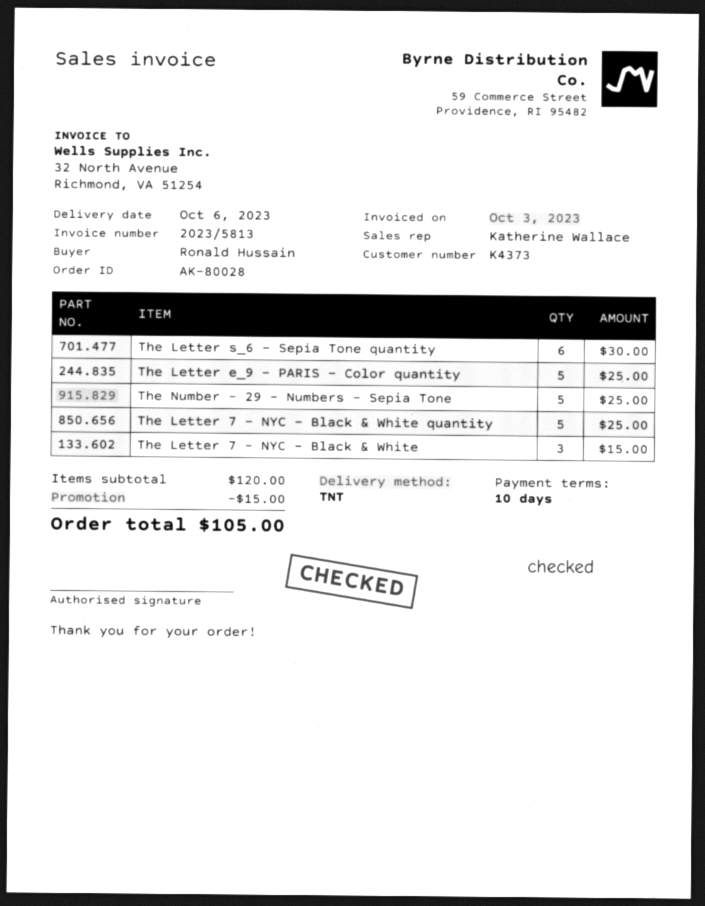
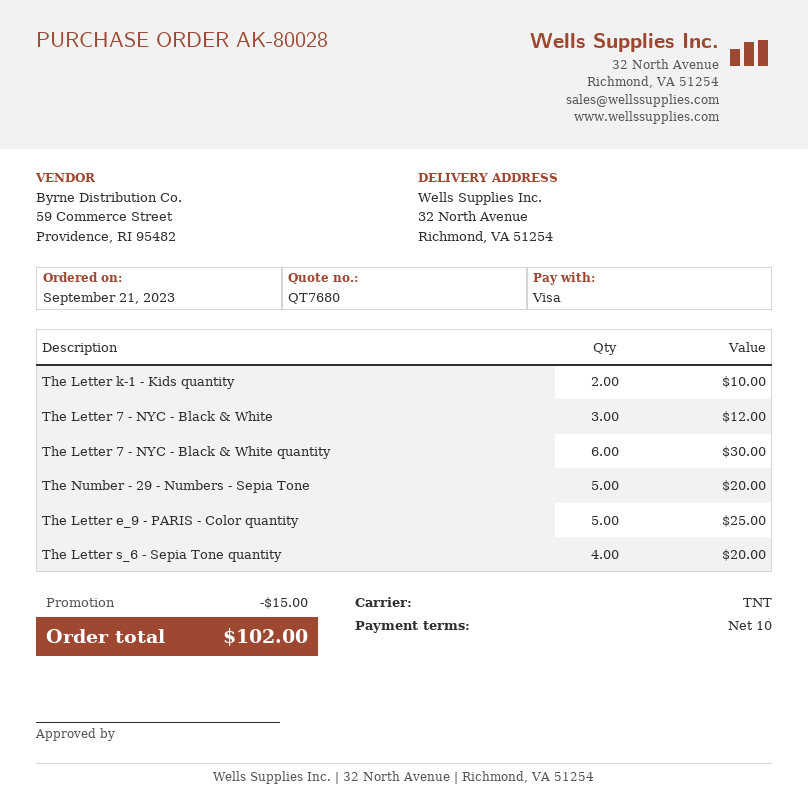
The Letter s_6 - Sepia Tone quantity: 6 for 30.00 -> 4 for 20.00
The Number - 29 - Numbers - Sepia Tone: 5 for 25.00 -> 5 for 20.00
The Letter 7 - NYC - Black & White quantity: 5 for 25.00 -> 6 for 30.00
The Letter 7 - NYC - Black & White: 3 for 15.00 -> 3 for 12.00
The Letter k-1 - Kids quantity: none -> 2 for 10.00
total: 105.00 -> 102.00

